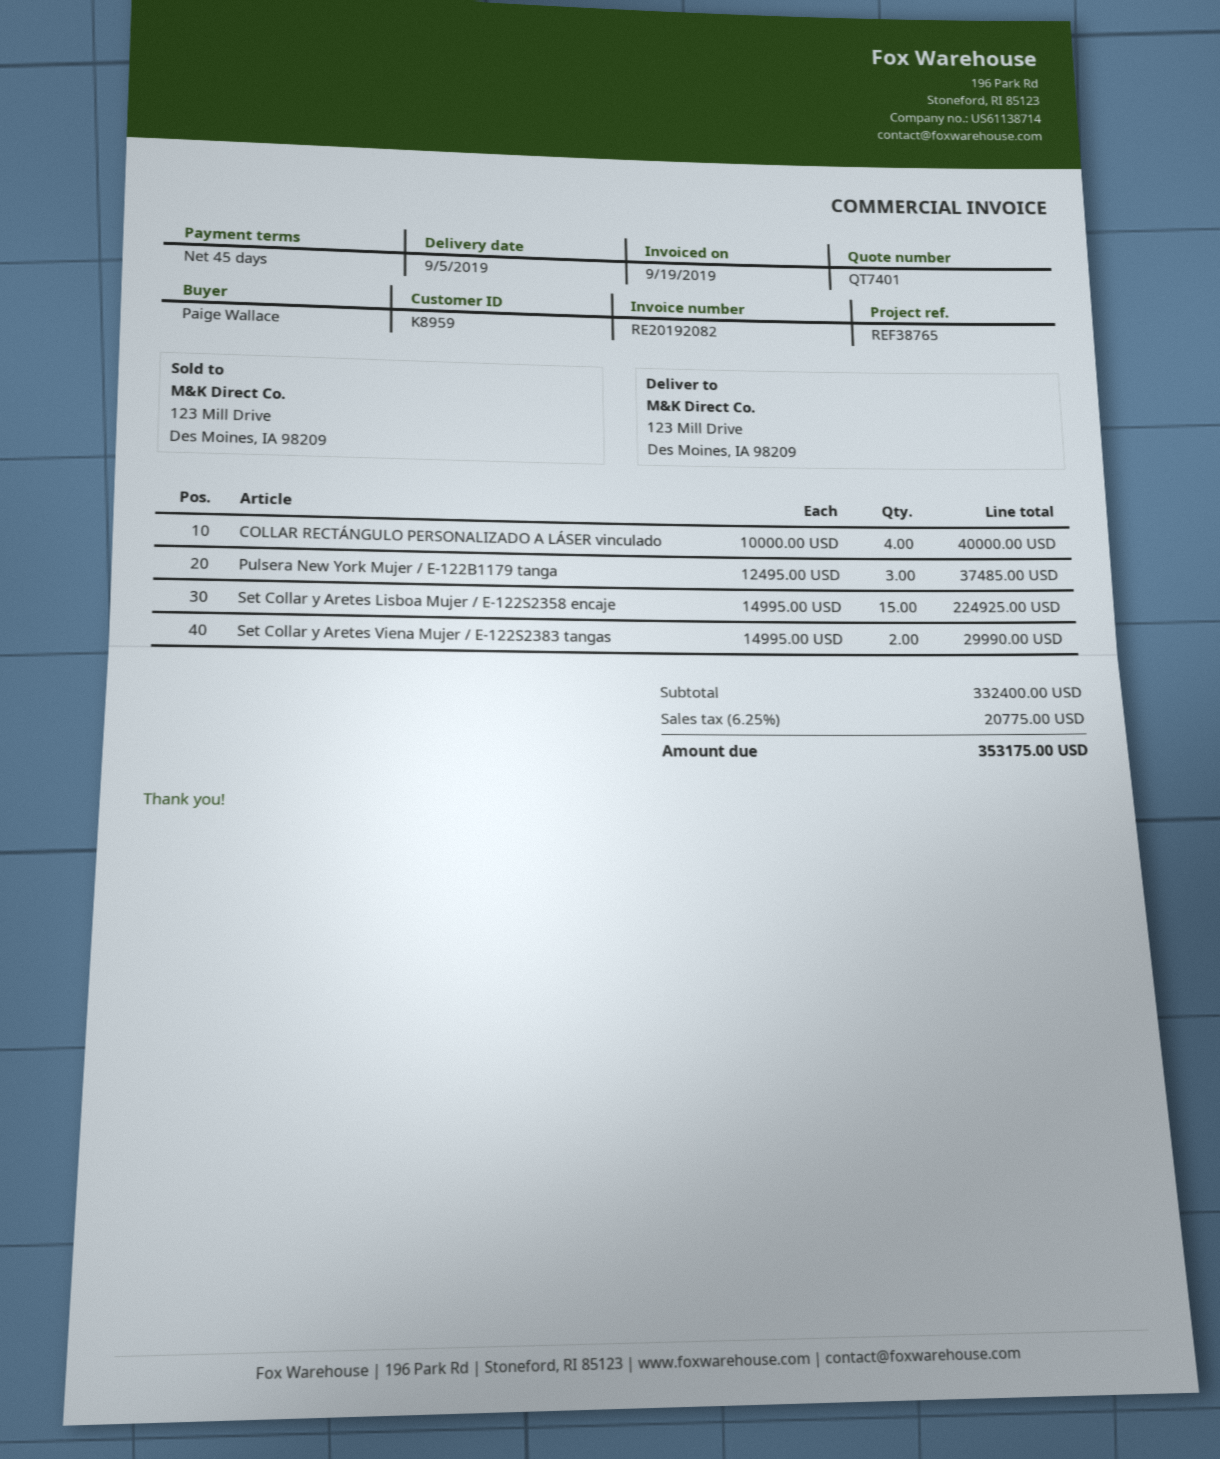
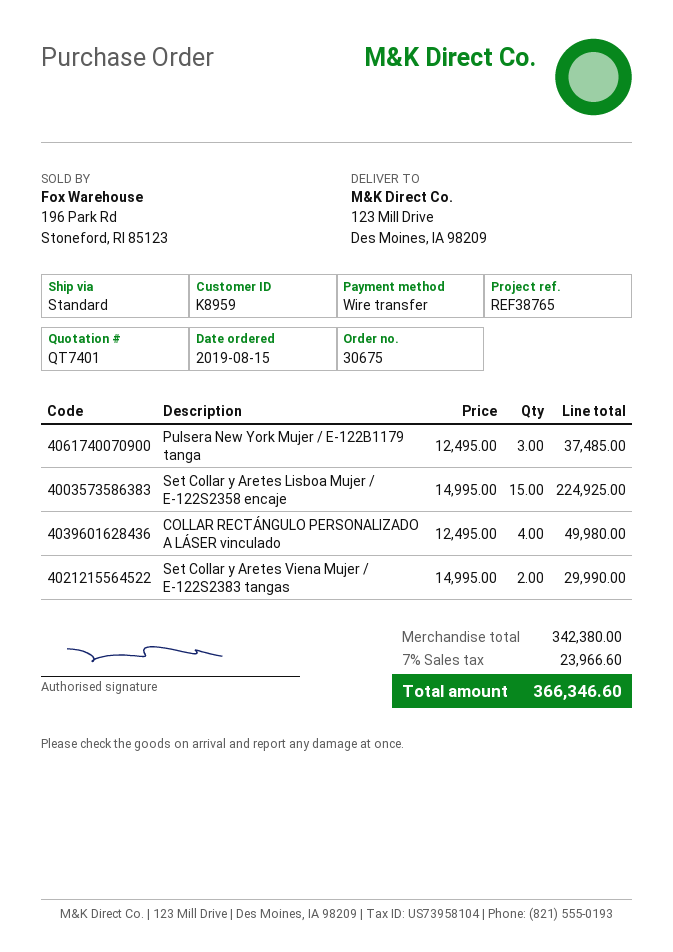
COLLAR RECTÁNGULO PERSONALIZADO A LÁSER vinculado: 4 x 10000.00 = 40000.00 -> 4 x 12495.00 = 49980.00
subtotal: 332400.00 -> 342380.00
tax: 6.25% = 20775.00 -> 7% = 23966.60
total: 353175.00 -> 366346.60

